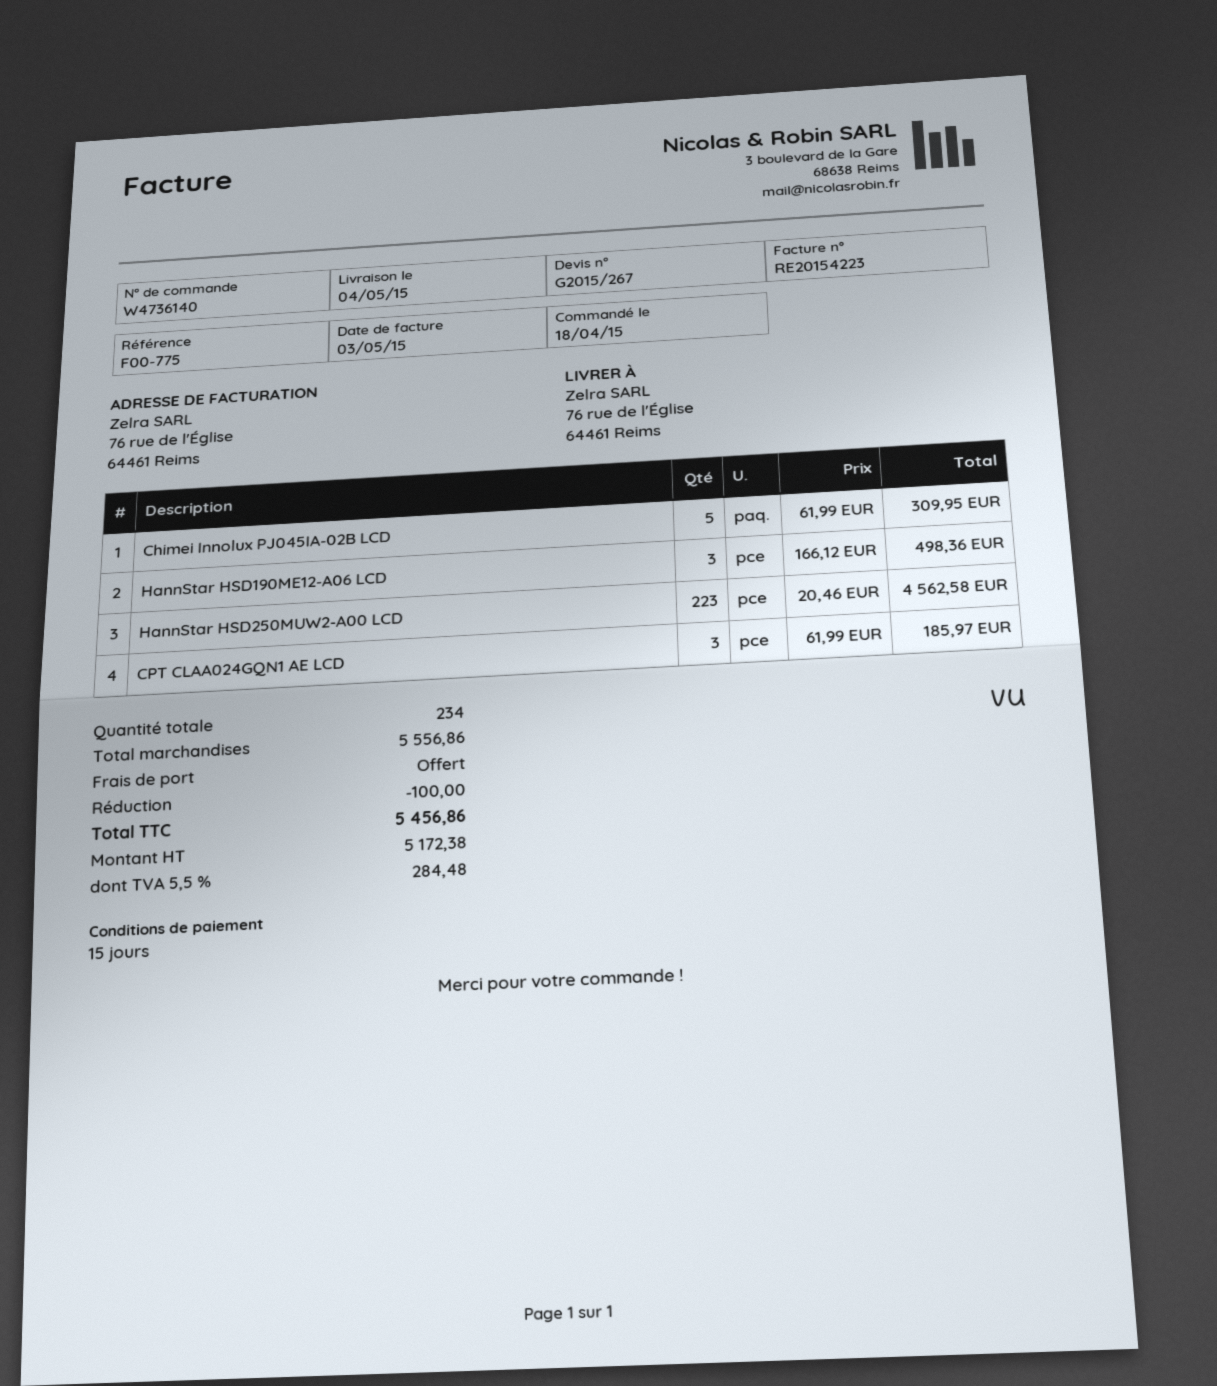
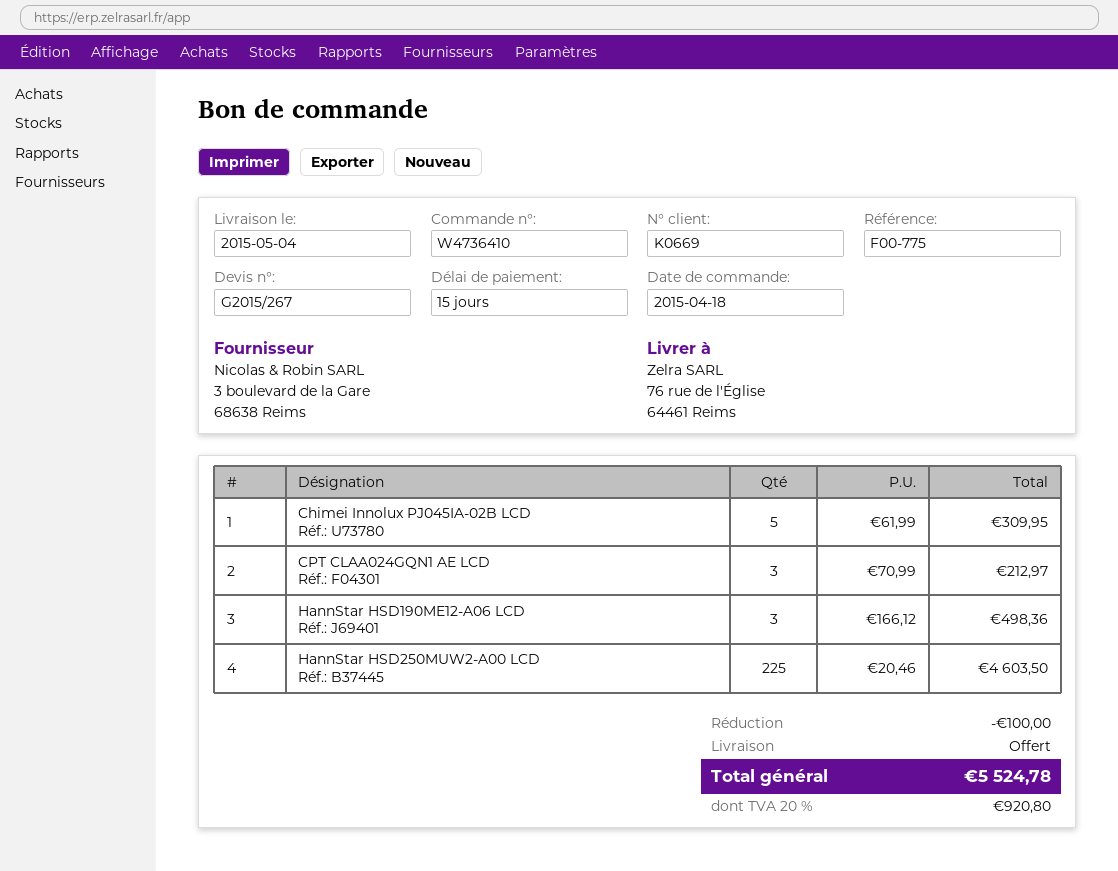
order number: W4736140 -> W4736410
HannStar HSD250MUW2-A00 LCD: 223 x 20.46 = 4562.58 -> 225 x 20.46 = 4603.50
CPT CLAA024GQN1 AE LCD: 3 x 61.99 = 185.97 -> 3 x 70.99 = 212.97
tax: 5.5% = 284.48 -> 20% = 920.80
total: 5456.86 -> 5524.78

